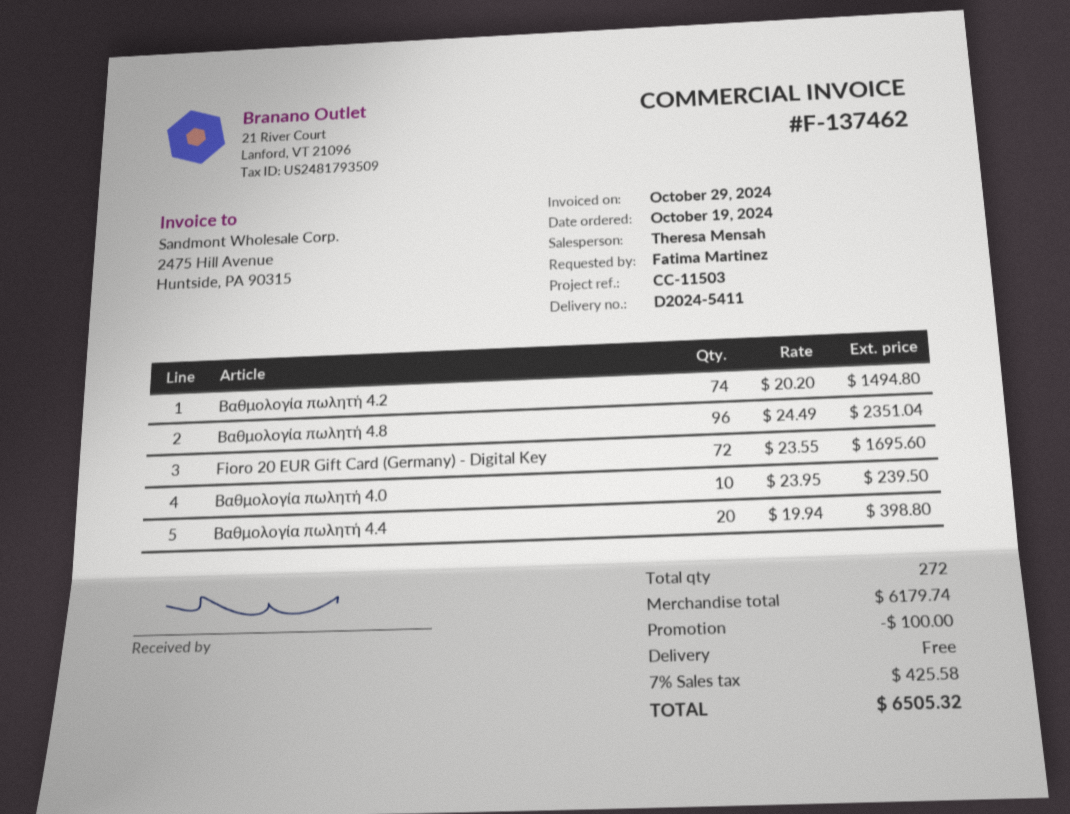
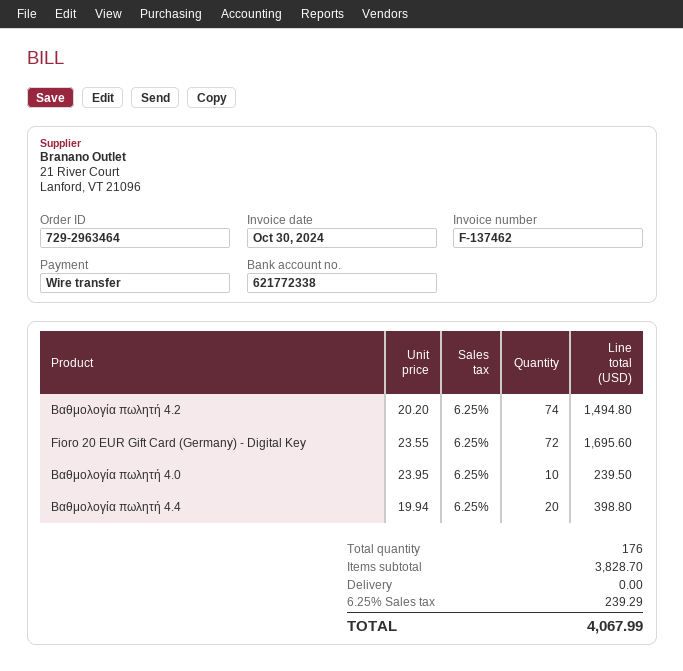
invoice date: 2024-10-29 -> 2024-10-30
Βαθμολογία πωλητή 4.8: 96 x 24.49 = 2351.04 -> none
total quantity: 272 -> 176
subtotal: 6179.74 -> 3828.70
discount: 100.00 -> none
tax: 7% = 425.58 -> 6.25% = 239.29
total: 6505.32 -> 4067.99

